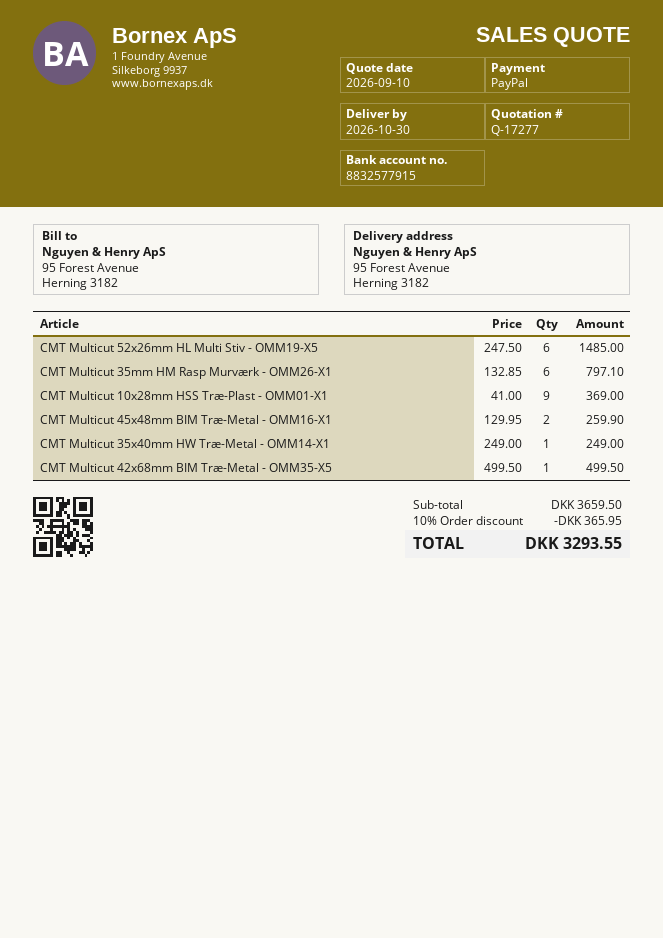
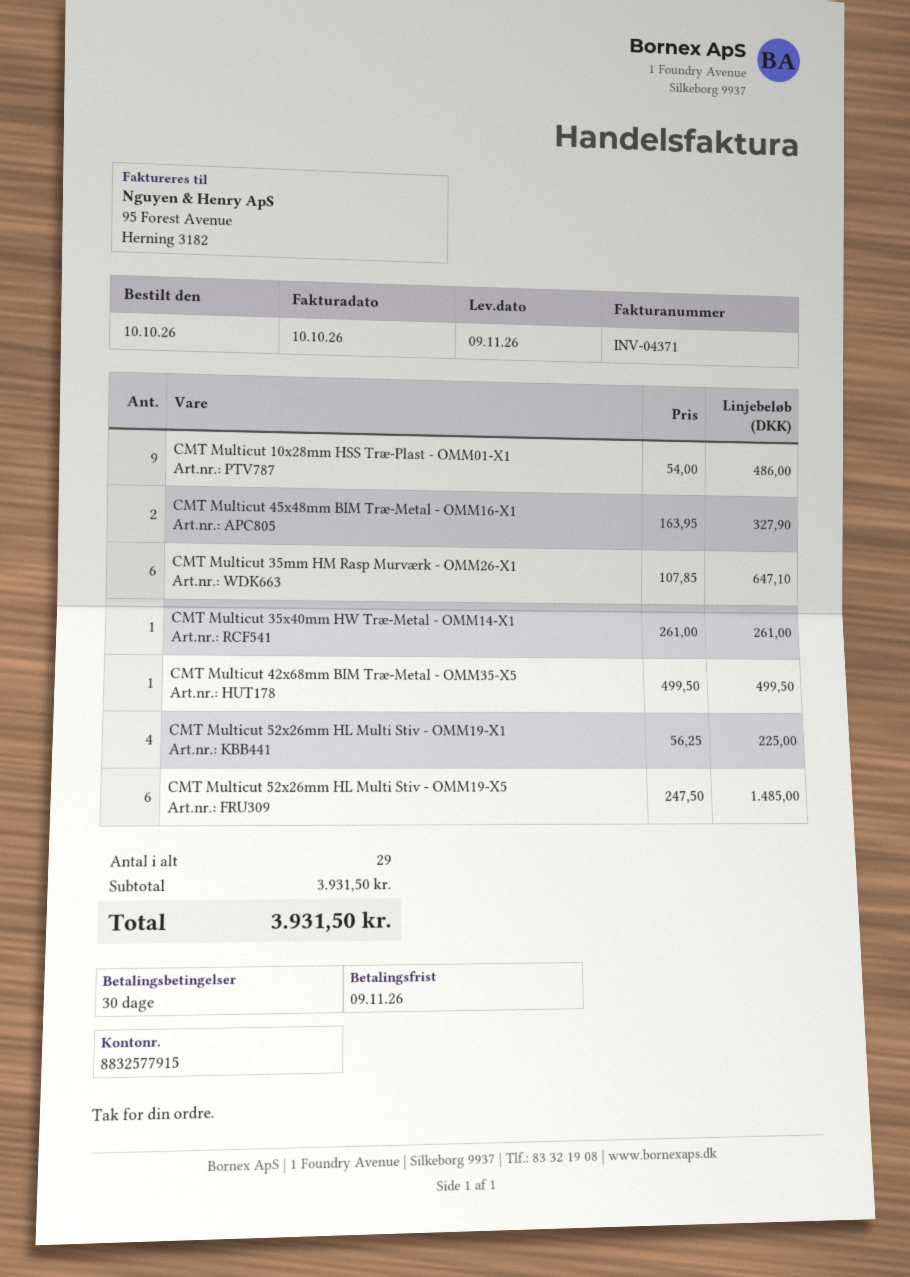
delivery date: 2026-10-30 -> 2026-11-09
CMT Multicut 35mm HM Rasp Murværk - OMM26-X1: 6 x 132.85 = 797.10 -> 6 x 107.85 = 647.10
CMT Multicut 10x28mm HSS Træ-Plast - OMM01-X1: 9 x 41.00 = 369.00 -> 9 x 54.00 = 486.00
CMT Multicut 45x48mm BIM Træ-Metal - OMM16-X1: 2 x 129.95 = 259.90 -> 2 x 163.95 = 327.90
CMT Multicut 35x40mm HW Træ-Metal - OMM14-X1: 1 x 249.00 = 249.00 -> 1 x 261.00 = 261.00
CMT Multicut 52x26mm HL Multi Stiv - OMM19-X1: none -> 4 x 56.25 = 225.00
subtotal: 3659.50 -> 3931.50
discount: 10% = 365.95 -> none
total: 3293.55 -> 3931.50

